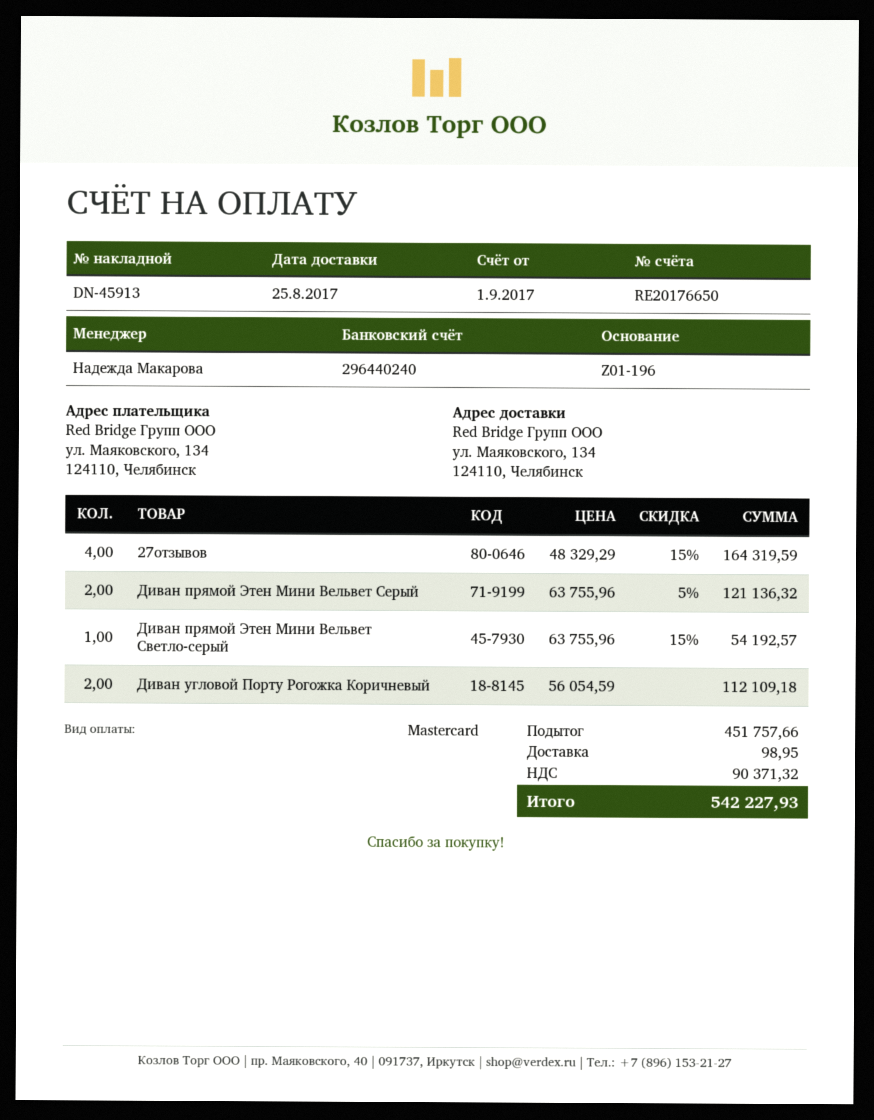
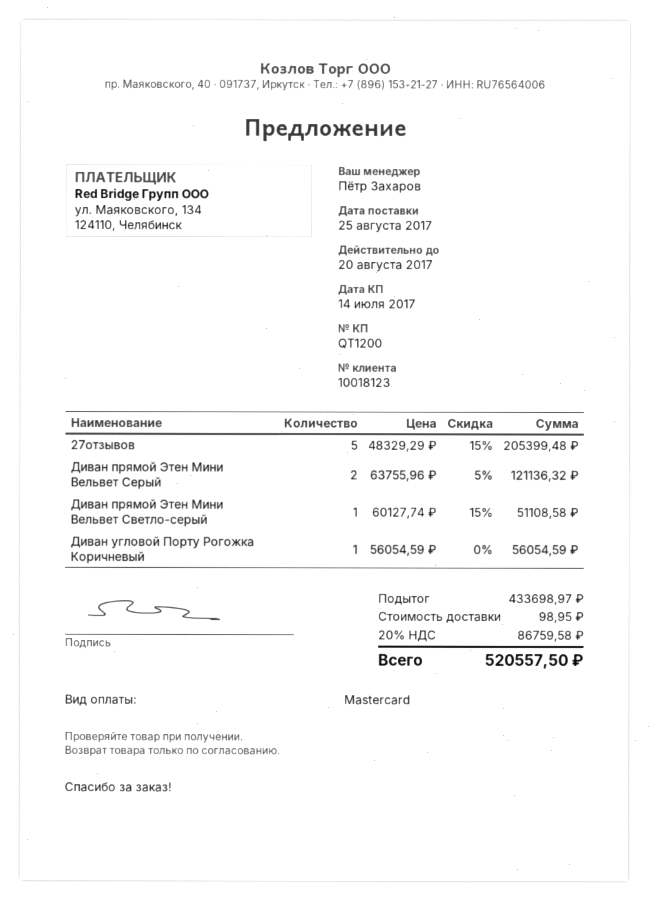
sales rep: Надежда Макарова -> Пётр Захаров
27отзывов: 4 x 48329.29 - 15% = 164319.59 -> 5 x 48329.29 - 15% = 205399.48
Диван прямой Этен Мини Вельвет Светло-серый: 1 x 63755.96 - 15% = 54192.57 -> 1 x 60127.74 - 15% = 51108.58
Диван угловой Порту Рогожка Коричневый: 2 x 56054.59 = 112109.18 -> 1 x 56054.59 = 56054.59
subtotal: 451757.66 -> 433698.97
tax: 90371.32 -> 86759.58
total: 542227.93 -> 520557.50

